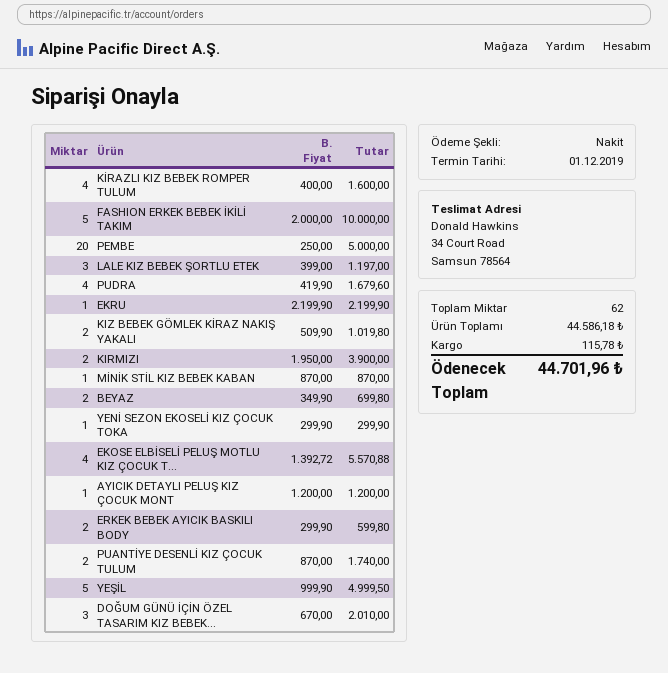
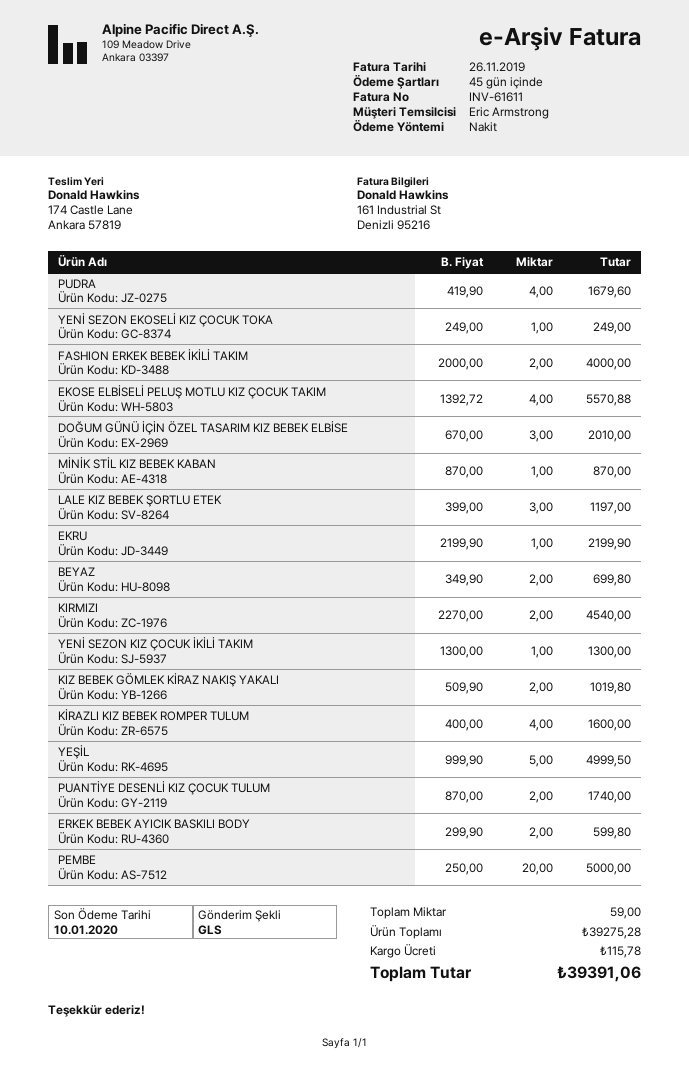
ship to: 34 Court Road, Samsun 78564 -> 174 Castle Lane, Ankara 57819
FASHION ERKEK BEBEK İKİLİ TAKIM: 5 x 2000.00 = 10000.00 -> 2 x 2000.00 = 4000.00
KIRMIZI: 2 x 1950.00 = 3900.00 -> 2 x 2270.00 = 4540.00
YENİ SEZON EKOSELİ KIZ ÇOCUK TOKA: 1 x 299.90 = 299.90 -> 1 x 249.00 = 249.00
AYICIK DETAYLI PELUŞ KIZ ÇOCUK MONT: 1 x 1200.00 = 1200.00 -> none
YENİ SEZON KIZ ÇOCUK İKİLİ TAKIM: none -> 1 x 1300.00 = 1300.00
total quantity: 62 -> 59
subtotal: 44586.18 -> 39275.28
total: 44701.96 -> 39391.06

